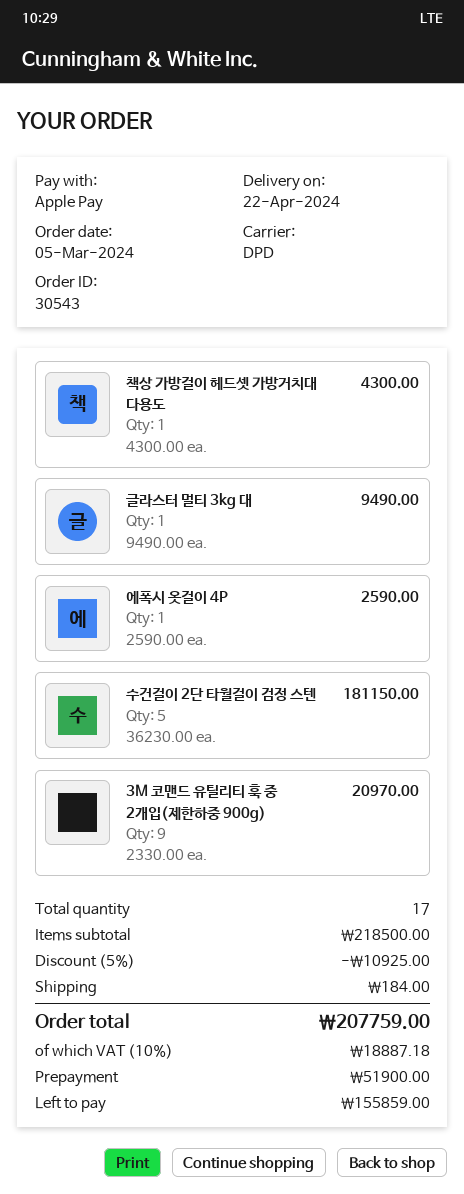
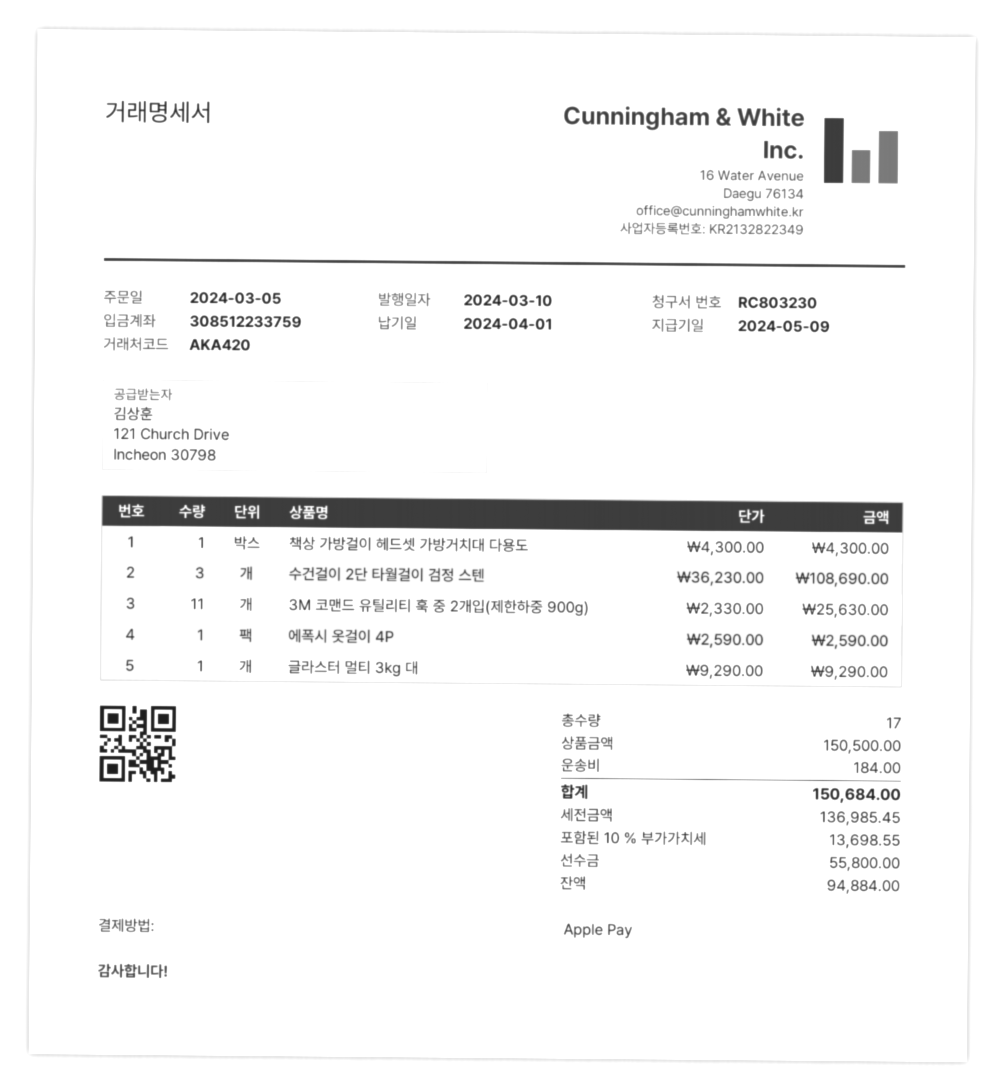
delivery date: 2024-04-22 -> 2024-04-01
글라스터 멀티 3kg 대: 1 x 9490.00 = 9490.00 -> 1 x 9290.00 = 9290.00
수건걸이 2단 타월걸이 검정 스텐: 5 x 36230.00 = 181150.00 -> 3 x 36230.00 = 108690.00
3M 코맨드 유틸리티 훅 중 2개입(제한하중 900g): 9 x 2330.00 = 20970.00 -> 11 x 2330.00 = 25630.00
subtotal: 218500.00 -> 150500.00
discount: 5% = 10925.00 -> none
tax: 10% = 18887.18 -> 10% = 13698.55
total: 207759.00 -> 150684.00
deposit: 51900.00 -> 55800.00
balance: 155859.00 -> 94884.00

